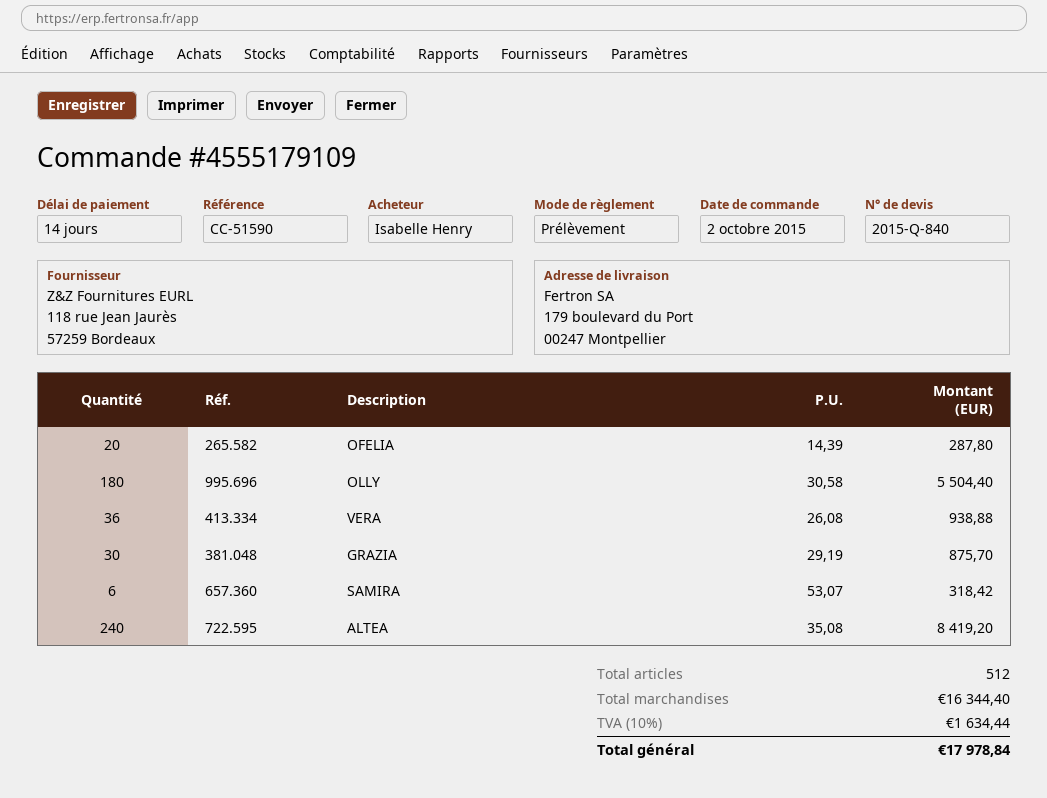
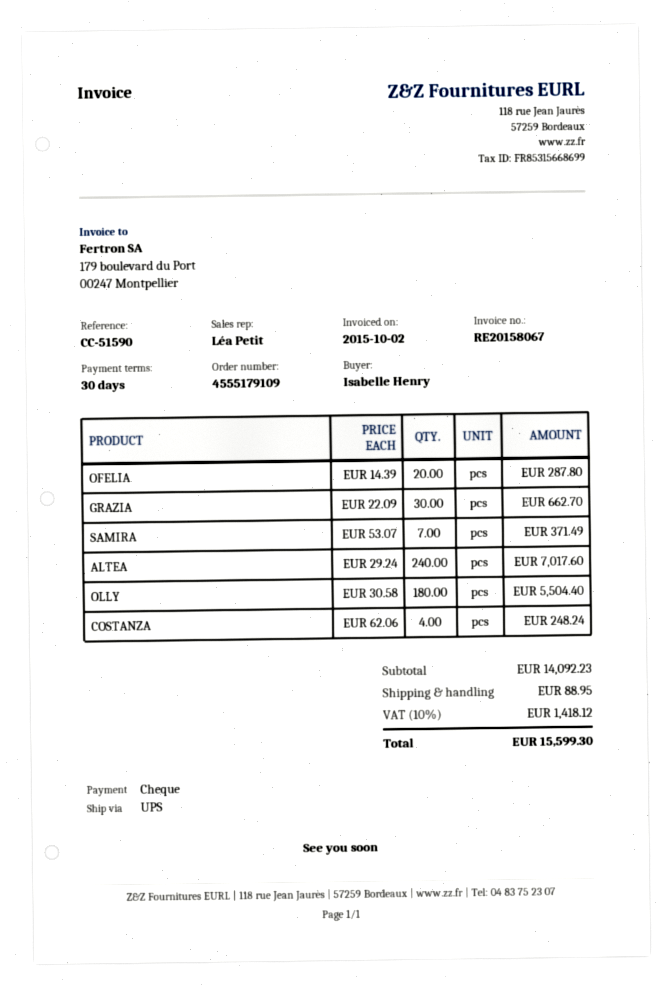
payment terms: 14 days -> 30 days
payment method: direct debit -> cheque
VERA: 36 x 26.08 = 938.88 -> none
GRAZIA: 30 x 29.19 = 875.70 -> 30 x 22.09 = 662.70
SAMIRA: 6 x 53.07 = 318.42 -> 7 x 53.07 = 371.49
ALTEA: 240 x 35.08 = 8419.20 -> 240 x 29.24 = 7017.60
COSTANZA: none -> 4 x 62.06 = 248.24
subtotal: 16344.40 -> 14092.23
shipping: none -> 88.95
tax: 10% = 1634.44 -> 10% = 1418.12
total: 17978.84 -> 15599.30

